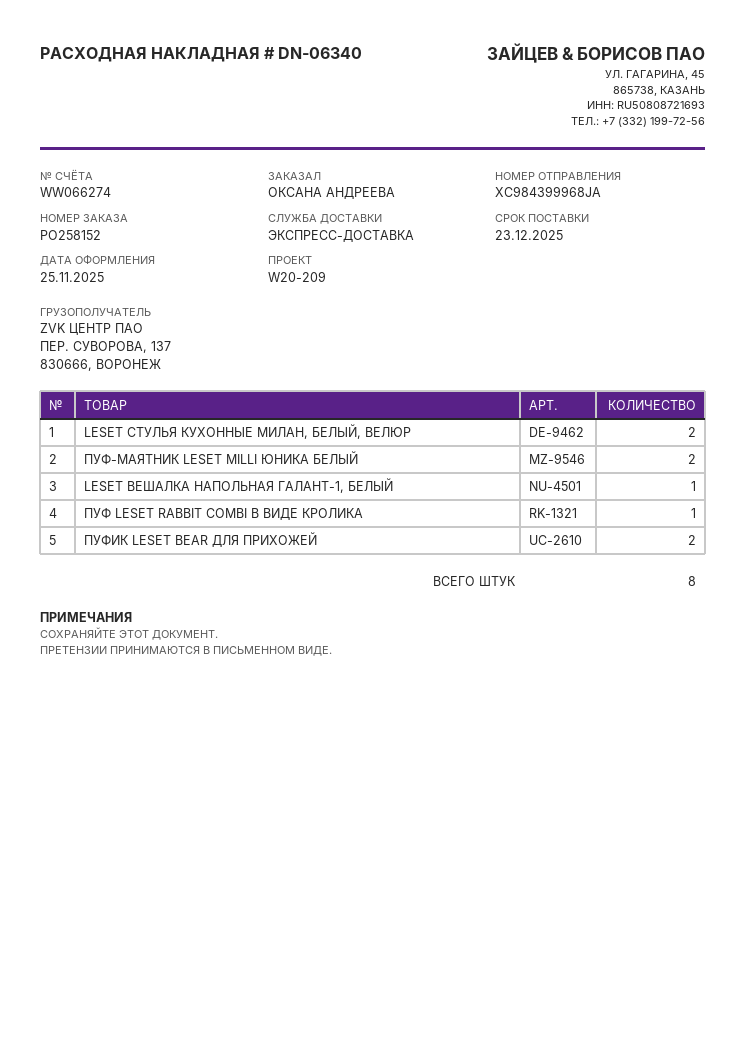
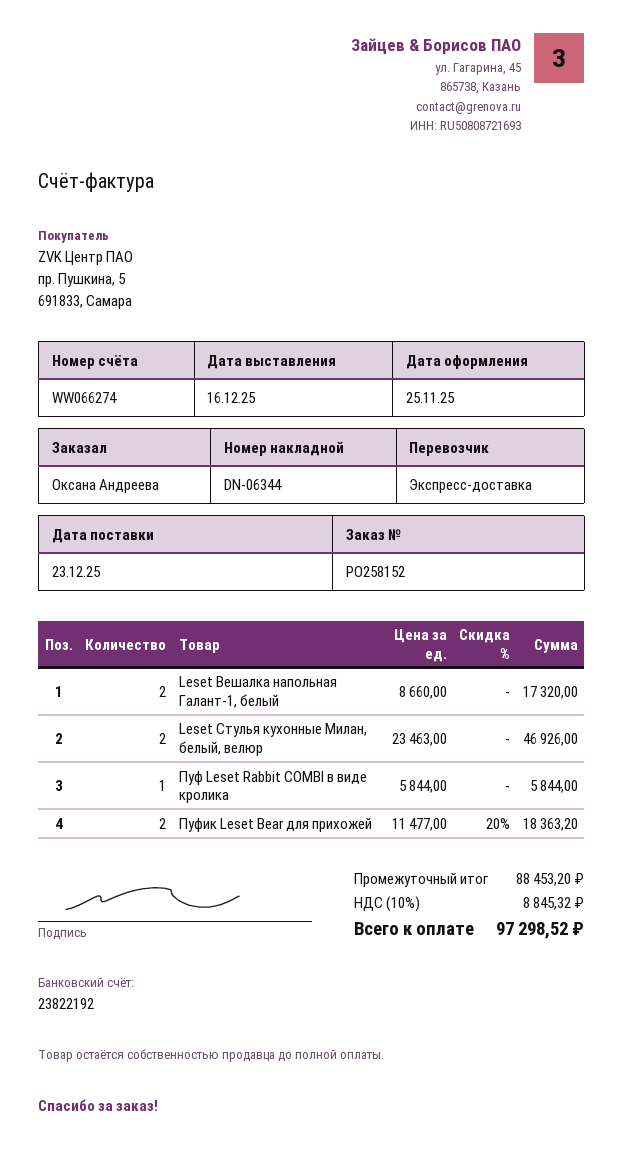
delivery note number: DN-06340 -> DN-06344
ПУФ-МАЯТНИК LESET MILLI ЮНИКА БЕЛЫЙ: 2 -> none
LESET ВЕШАЛКА НАПОЛЬНАЯ ГАЛАНТ-1, БЕЛЫЙ: 1 -> 2

